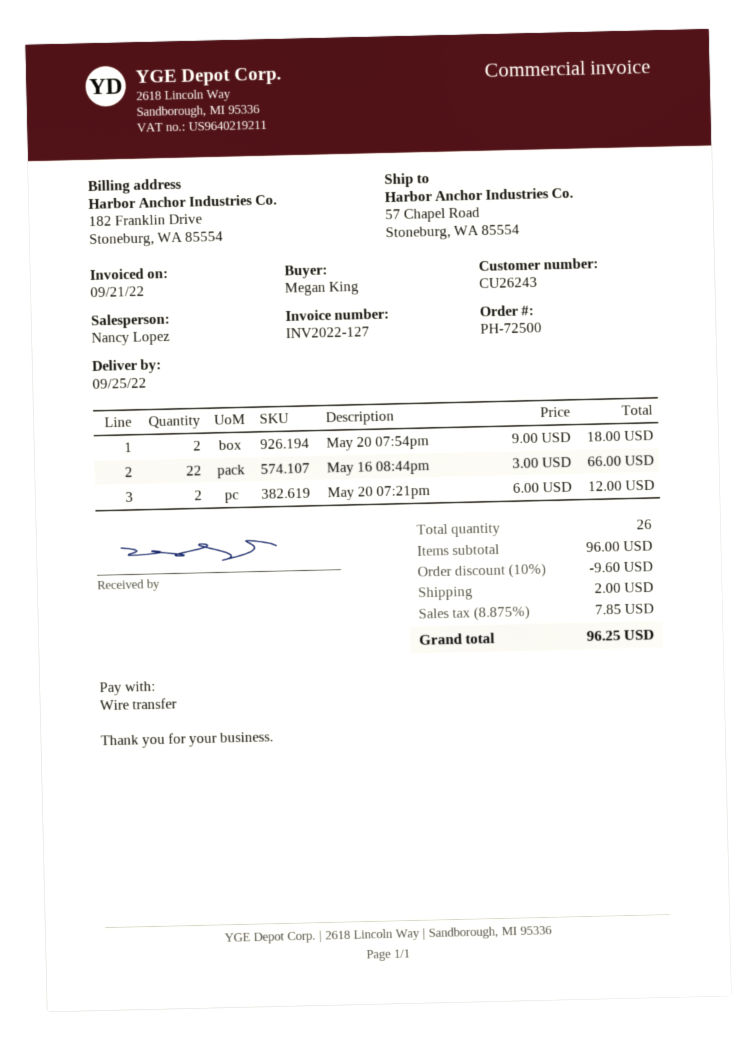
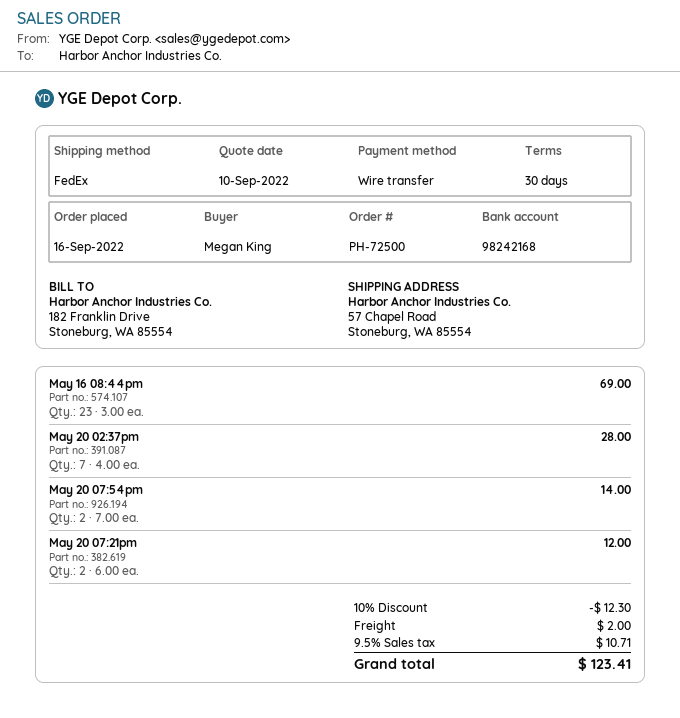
May 20 07:54pm: 2 x 9.00 = 18.00 -> 2 x 7.00 = 14.00
May 16 08:44pm: 22 x 3.00 = 66.00 -> 23 x 3.00 = 69.00
May 20 02:37pm: none -> 7 x 4.00 = 28.00
discount: 10% = 9.60 -> 10% = 12.30
tax: 8.875% = 7.85 -> 9.5% = 10.71
total: 96.25 -> 123.41

